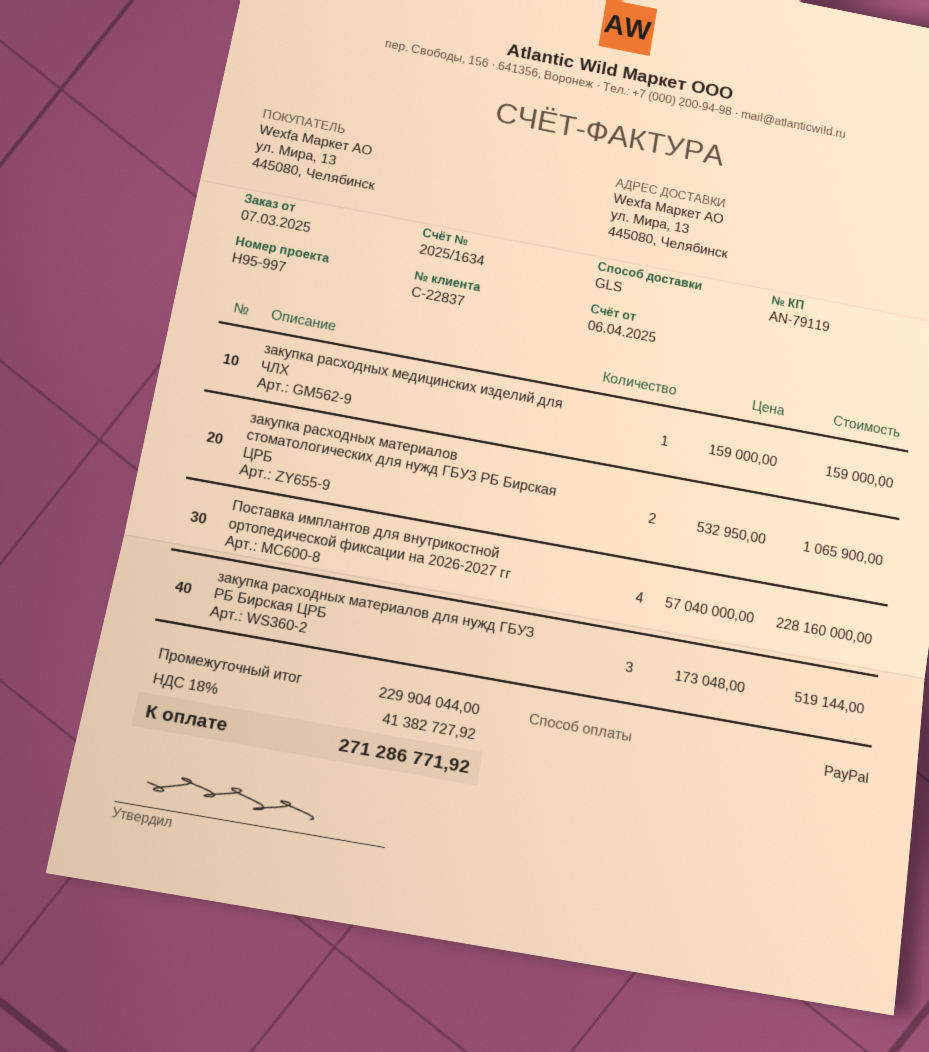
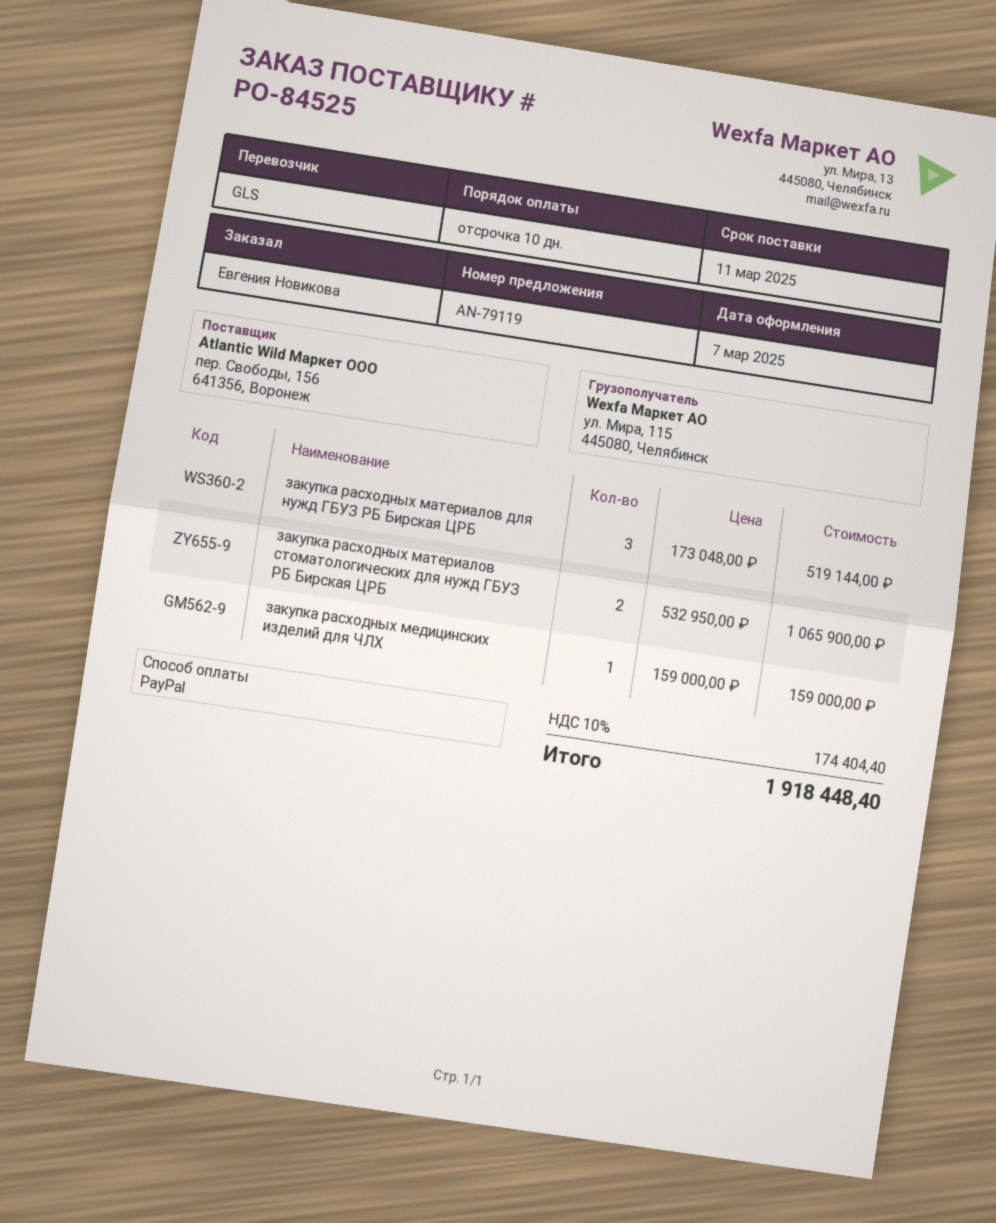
ship to: ул. Мира, 13, 445080, Челябинск -> ул. Мира, 115, 445080, Челябинск
Поставка имплантов для внутрикостной ортопедической фиксации на 2026-2027 гг: 4 x 57040000.00 = 228160000.00 -> none
tax: 18% = 41382727.92 -> 10% = 174404.40
total: 271286771.92 -> 1918448.40

